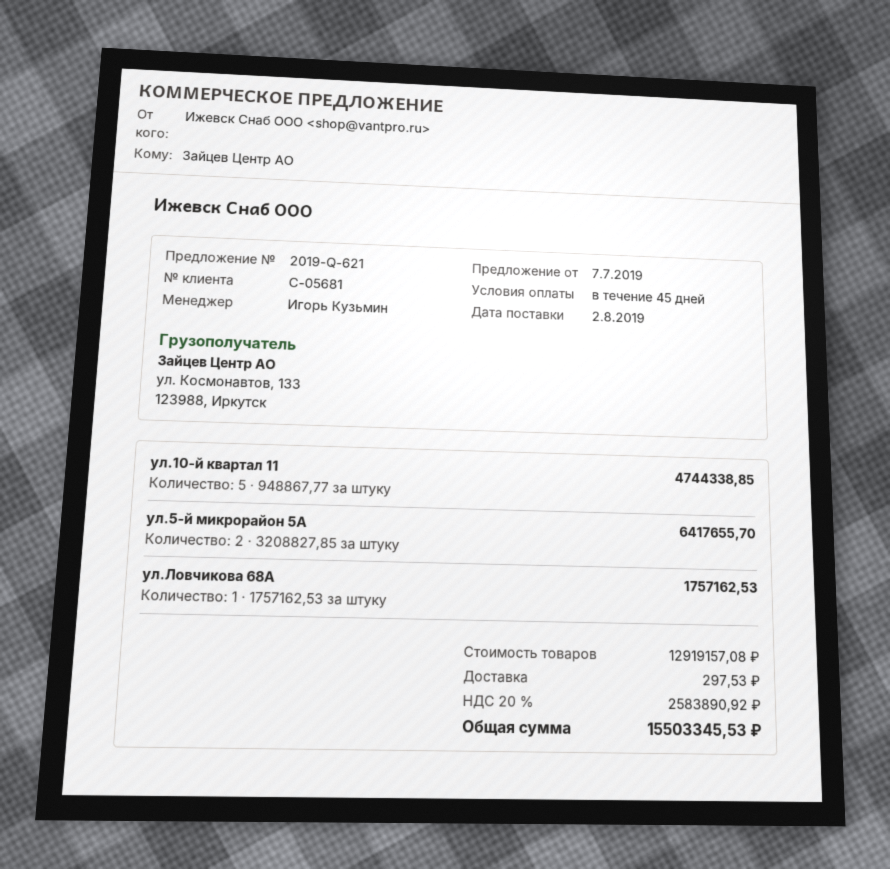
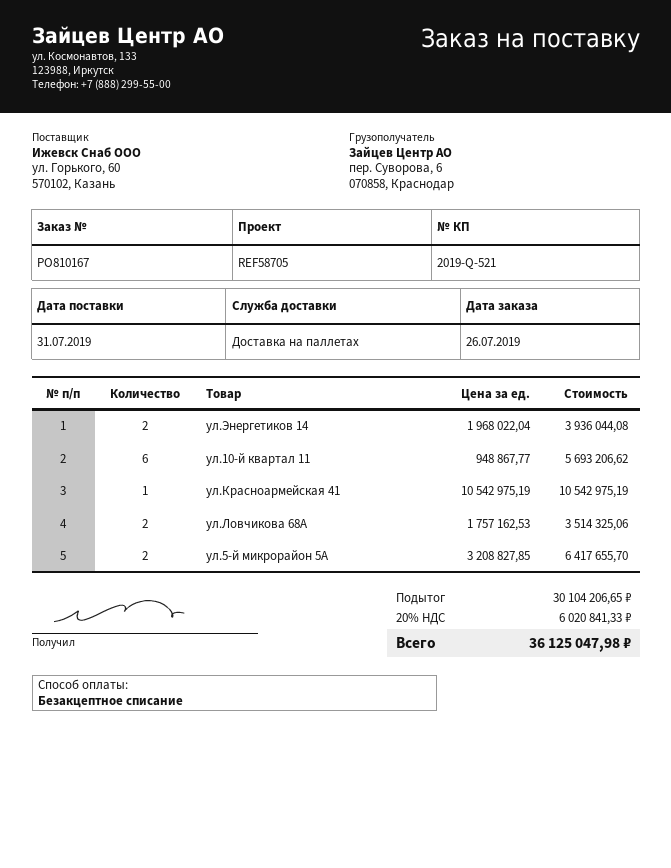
quote number: 2019-Q-621 -> 2019-Q-521
delivery date: 2019-08-02 -> 2019-07-31
ship to: ул. Космонавтов, 133, 123988, Иркутск -> пер. Суворова, 6, 070858, Краснодар
ул.10-й квартал 11: 5 x 948867.77 = 4744338.85 -> 6 x 948867.77 = 5693206.62
ул.Ловчикова 68А: 1 x 1757162.53 = 1757162.53 -> 2 x 1757162.53 = 3514325.06
ул.Энергетиков 14: none -> 2 x 1968022.04 = 3936044.08
ул.Красноармейская 41: none -> 1 x 10542975.19 = 10542975.19
subtotal: 12919157.08 -> 30104206.65
shipping: 297.53 -> none
tax: 20% = 2583890.92 -> 20% = 6020841.33
total: 15503345.53 -> 36125047.98

